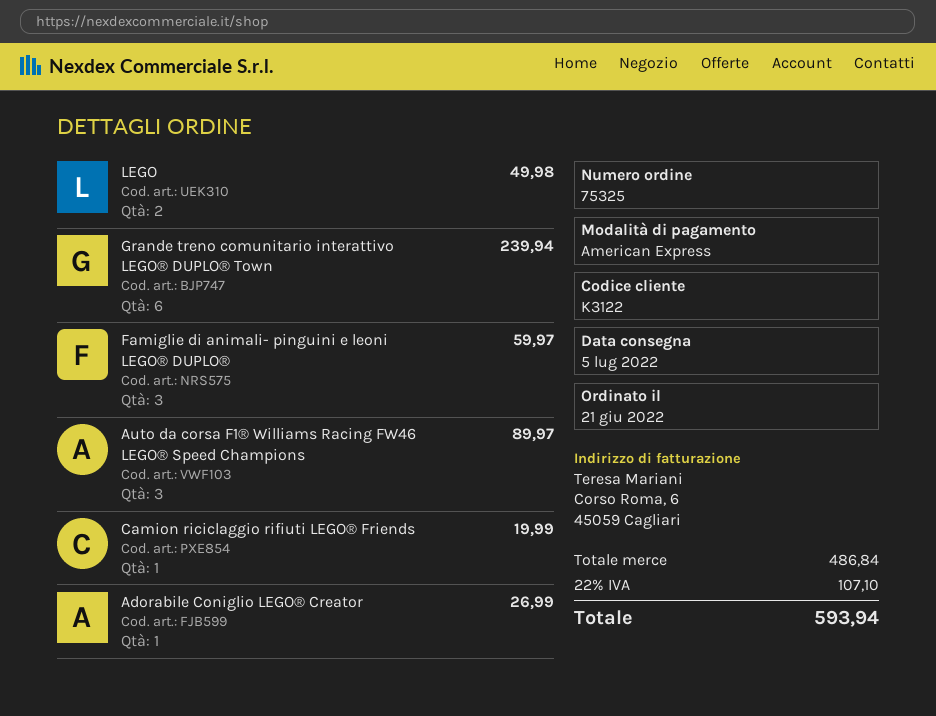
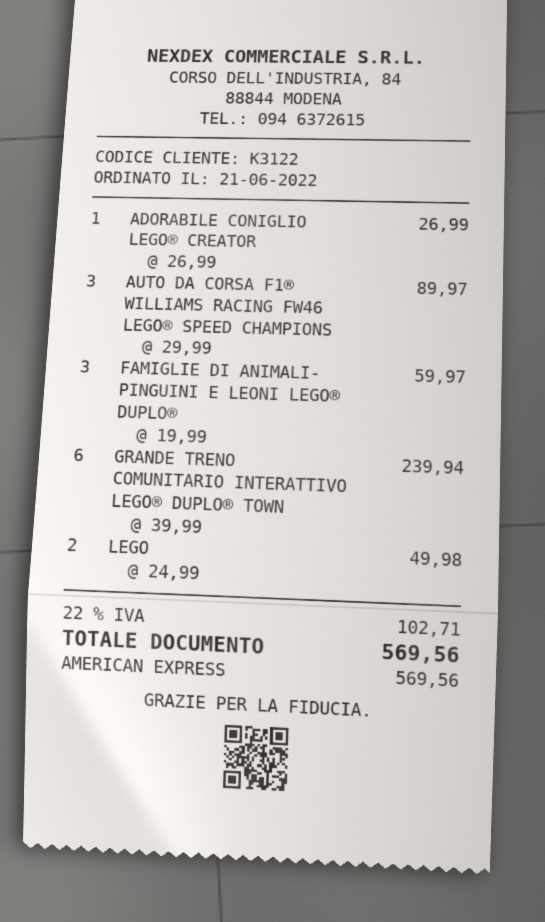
Camion riciclaggio rifiuti LEGO® Friends: 1 for 19.99 -> none
tax: 22% = 107.10 -> 22% = 102.71
total: 593.94 -> 569.56

